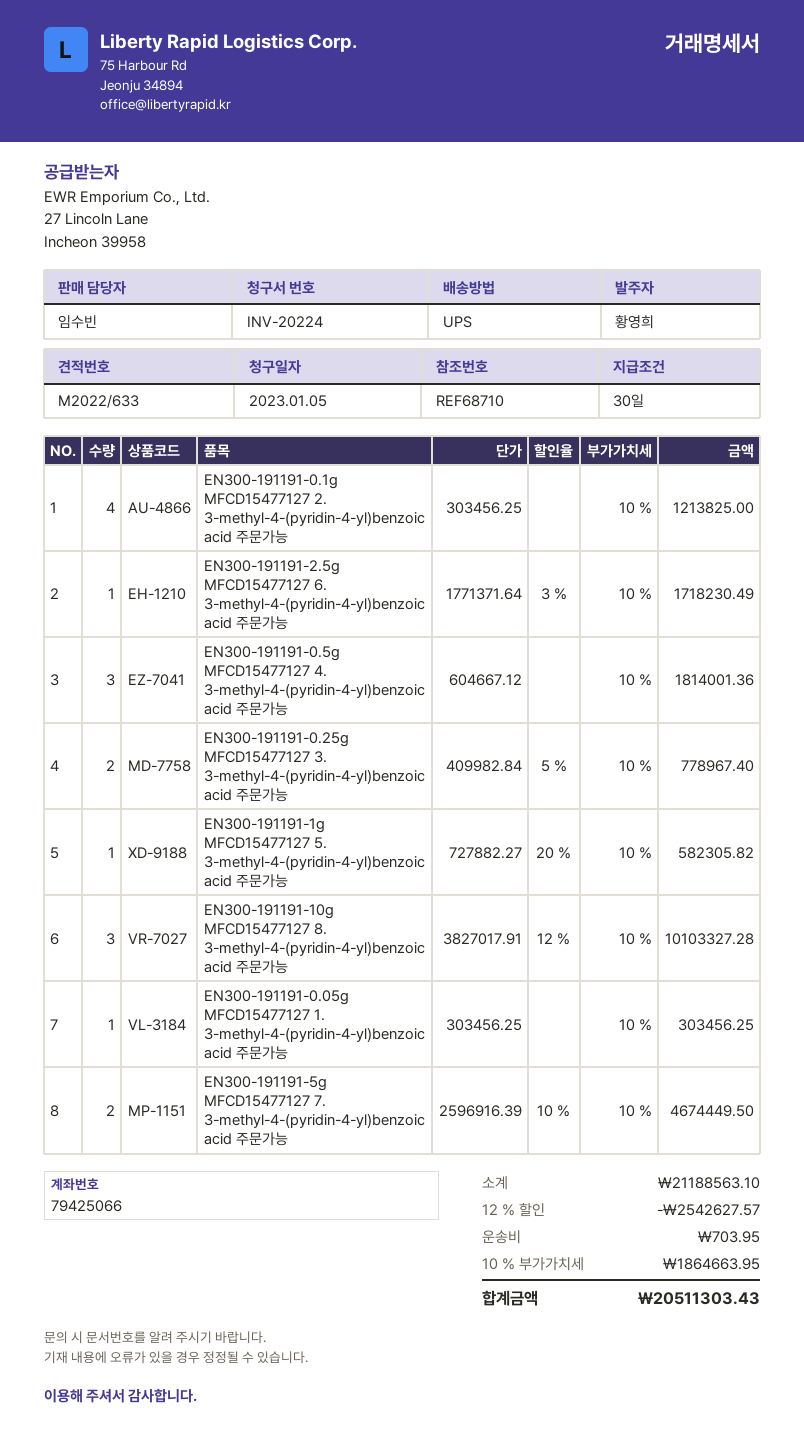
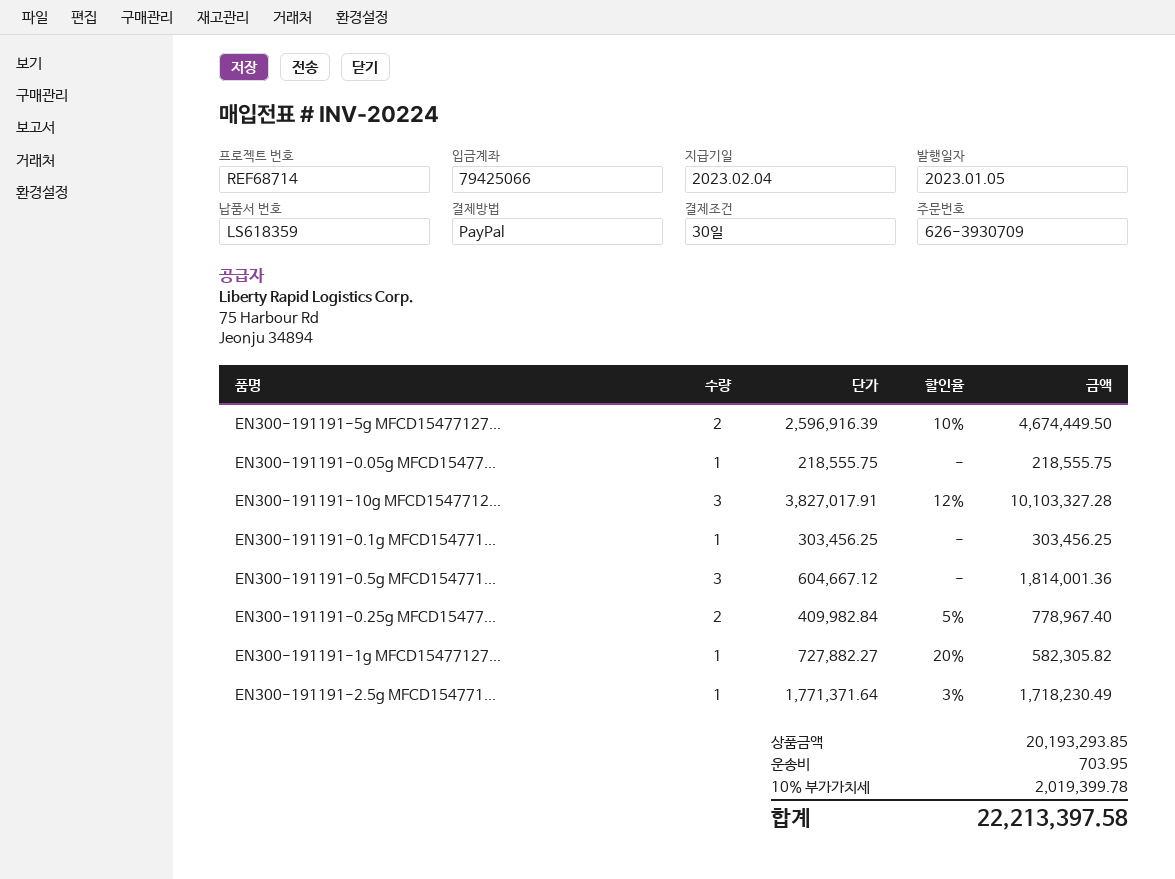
reference: REF68710 -> REF68714
EN300-191191-0.1g MFCD15477127 2. 3-methyl-4-(pyridin-4-yl)benzoic acid 주문가능: 4 x 303456.25 = 1213825.00 -> 1 x 303456.25 = 303456.25
EN300-191191-0.05g MFCD15477127 1. 3-methyl-4-(pyridin-4-yl)benzoic acid 주문가능: 1 x 303456.25 = 303456.25 -> 1 x 218555.75 = 218555.75
subtotal: 21188563.10 -> 20193293.85
discount: 12% = 2542627.57 -> none
tax: 10% = 1864663.95 -> 10% = 2019399.78
total: 20511303.43 -> 22213397.58

